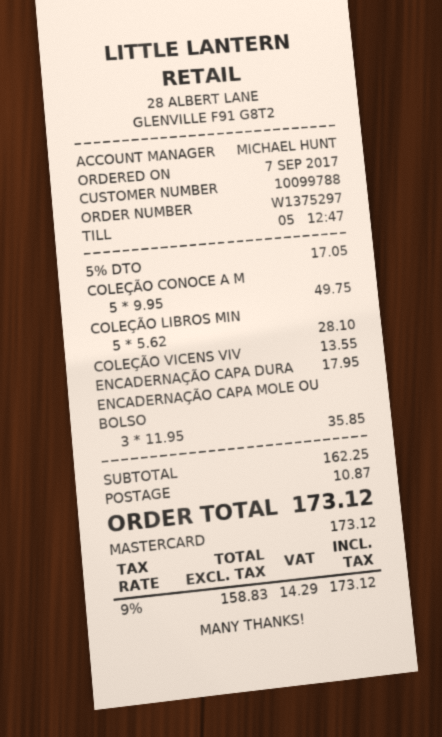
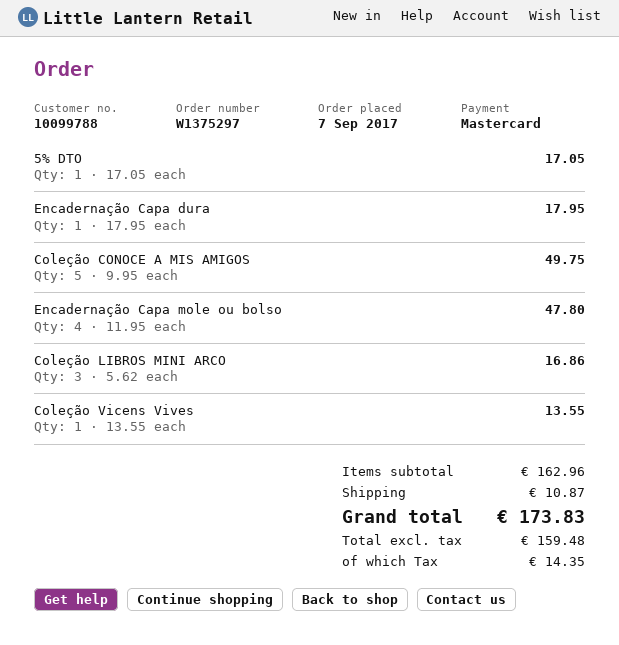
COLEÇÃO LIBROS MIN: 5 x 5.62 = 28.10 -> 3 x 5.62 = 16.86
ENCADERNAÇÃO CAPA MOLE OU BOLSO: 3 x 11.95 = 35.85 -> 4 x 11.95 = 47.80
subtotal: 162.25 -> 162.96
net: 158.83 -> 159.48
tax: 14.29 -> 14.35
total: 173.12 -> 173.83

